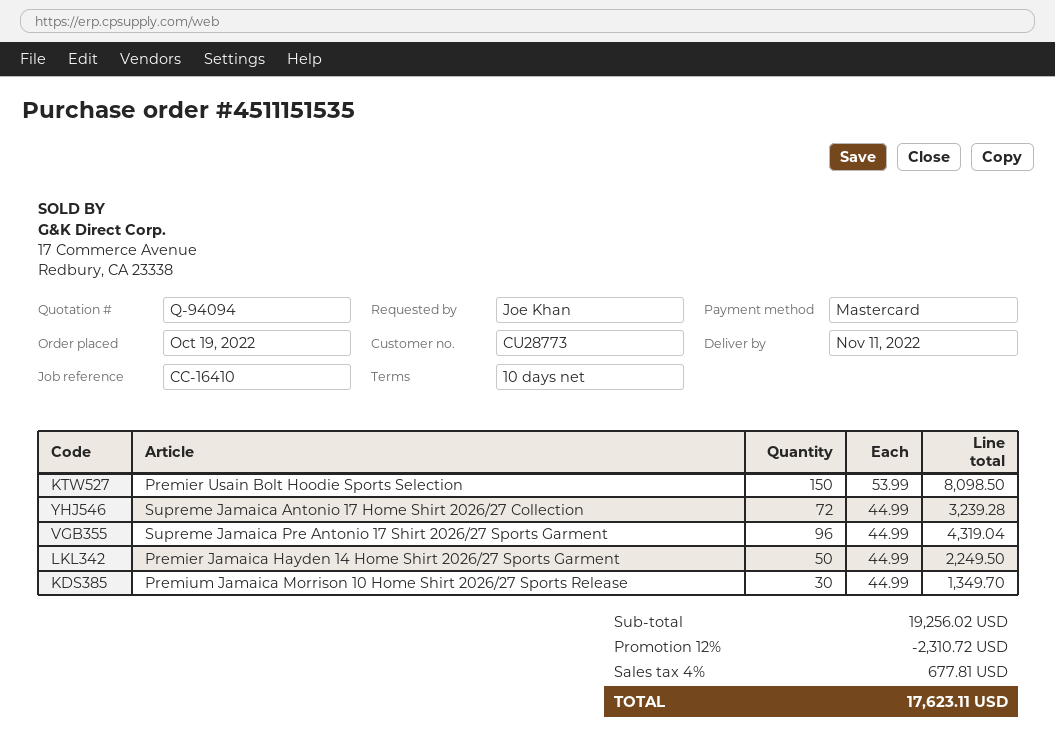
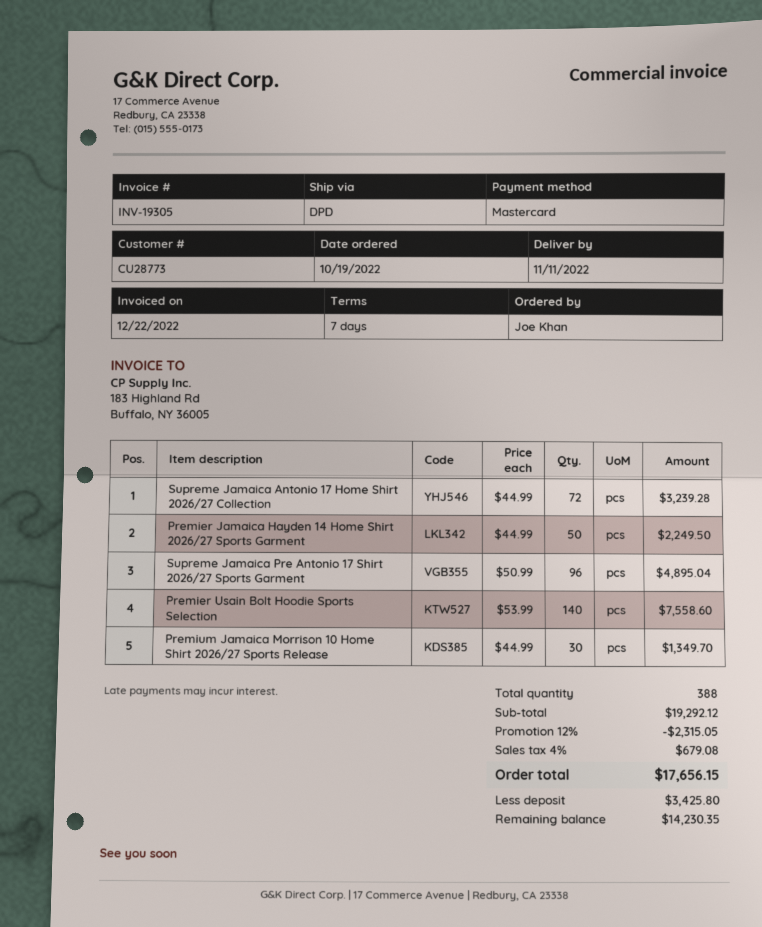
payment terms: 10 days -> 7 days
Premier Usain Bolt Hoodie Sports Selection: 150 x 53.99 = 8098.50 -> 140 x 53.99 = 7558.60
Supreme Jamaica Pre Antonio 17 Shirt 2026/27 Sports Garment: 96 x 44.99 = 4319.04 -> 96 x 50.99 = 4895.04
subtotal: 19256.02 -> 19292.12
discount: 12% = 2310.72 -> 12% = 2315.05
tax: 4% = 677.81 -> 4% = 679.08
total: 17623.11 -> 17656.15

